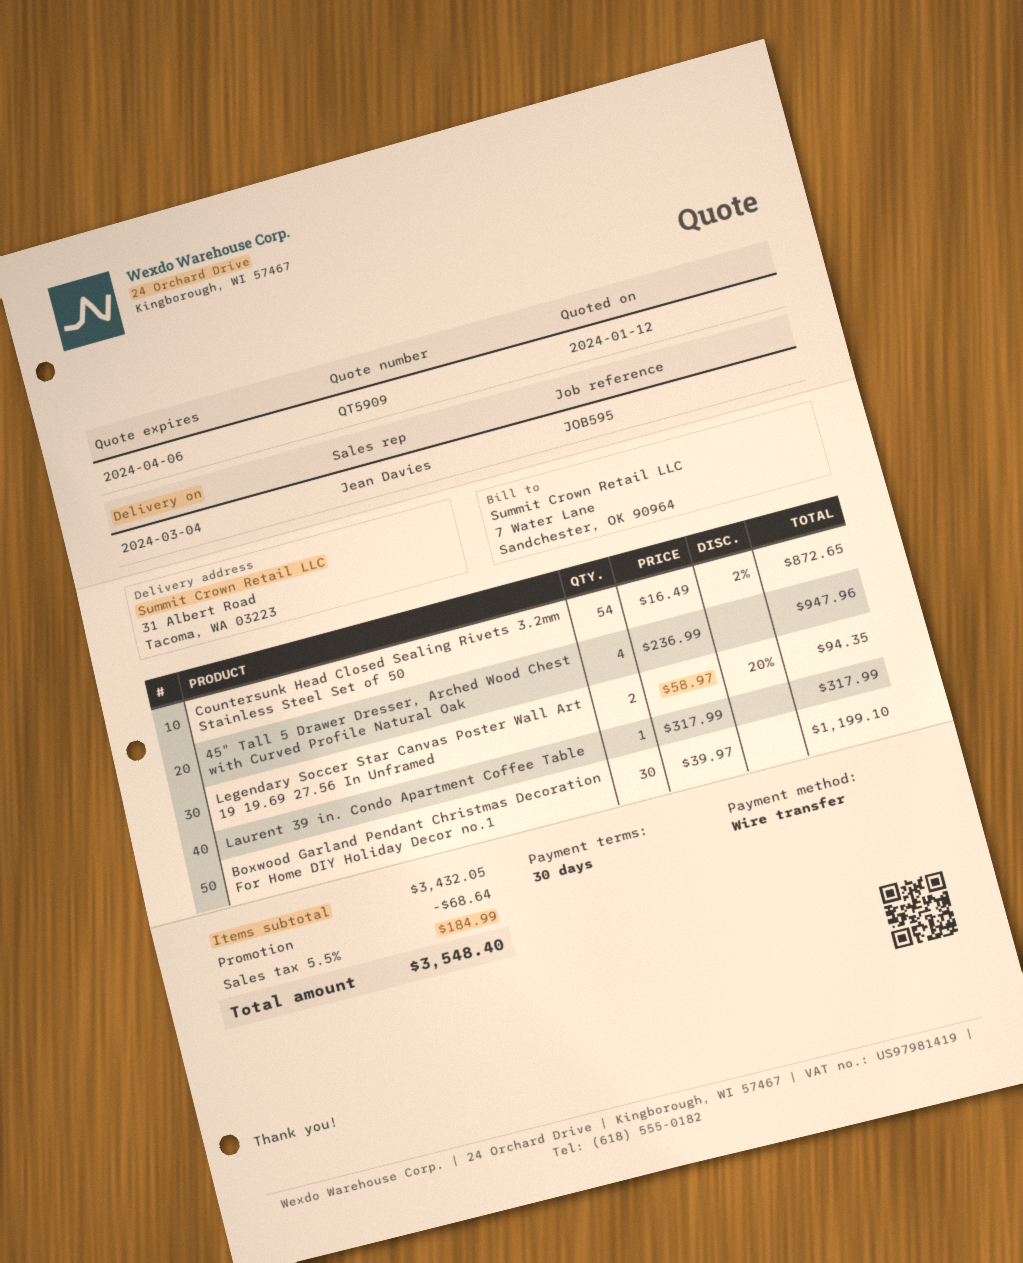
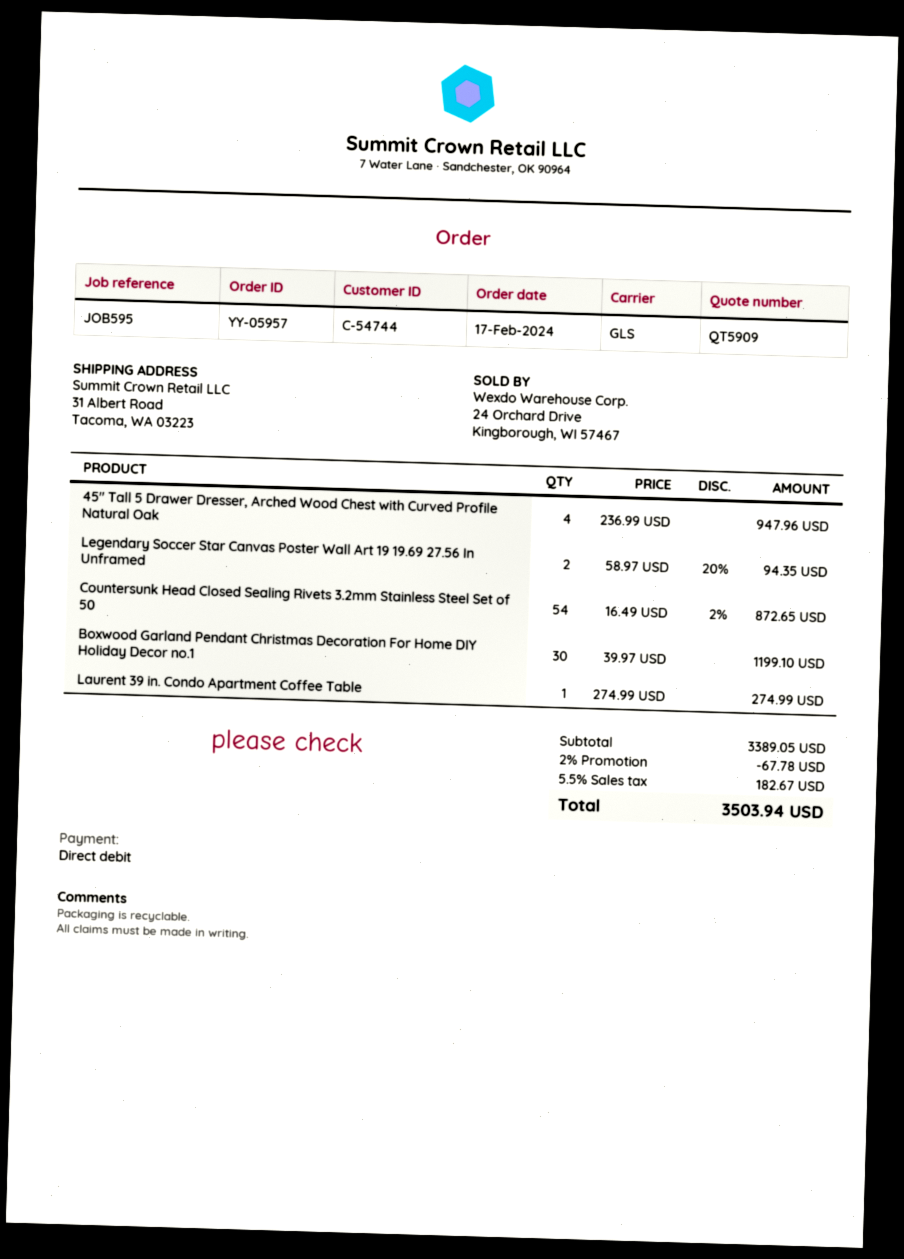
payment method: bank transfer -> direct debit
Laurent 39 in. Condo Apartment Coffee Table: 1 x 317.99 = 317.99 -> 1 x 274.99 = 274.99
subtotal: 3432.05 -> 3389.05
discount: 68.64 -> 67.78
tax: 5.5% = 184.99 -> 5.5% = 182.67
total: 3548.40 -> 3503.94

